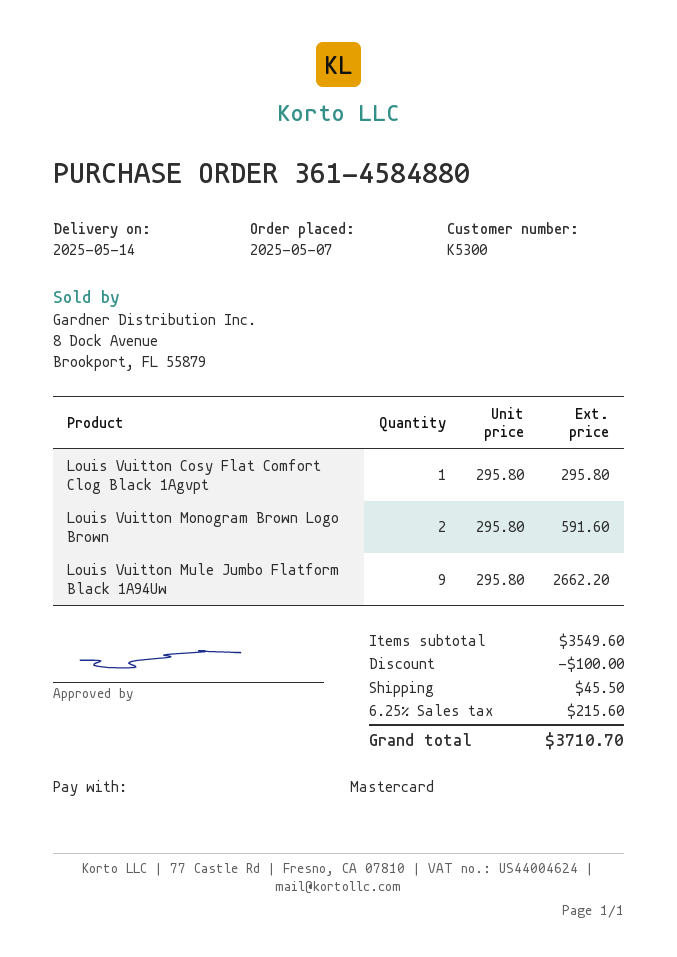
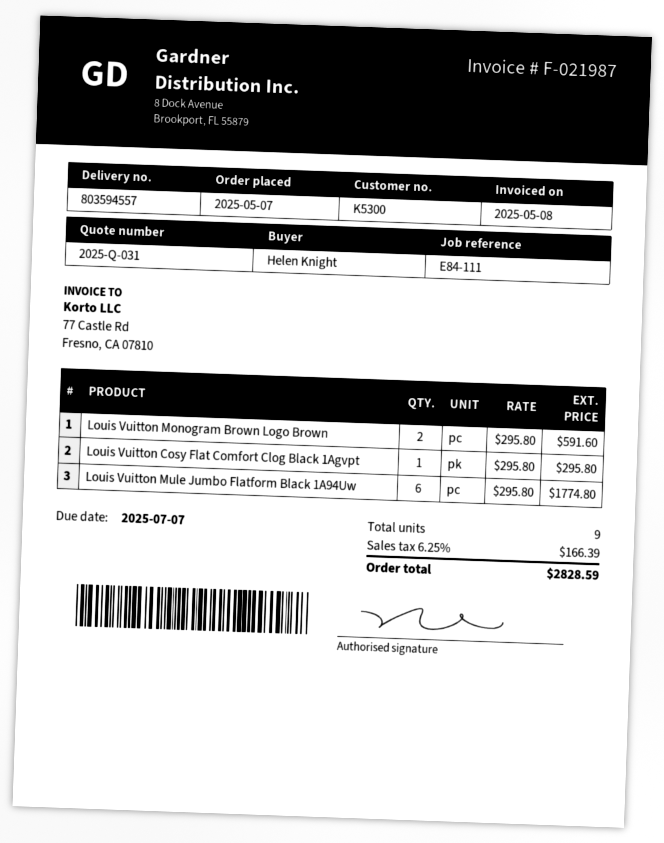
Louis Vuitton Mule Jumbo Flatform Black 1A94Uw: 9 x 295.80 = 2662.20 -> 6 x 295.80 = 1774.80
discount: 100.00 -> none
shipping: 45.50 -> none
tax: 6.25% = 215.60 -> 6.25% = 166.39
total: 3710.70 -> 2828.59

